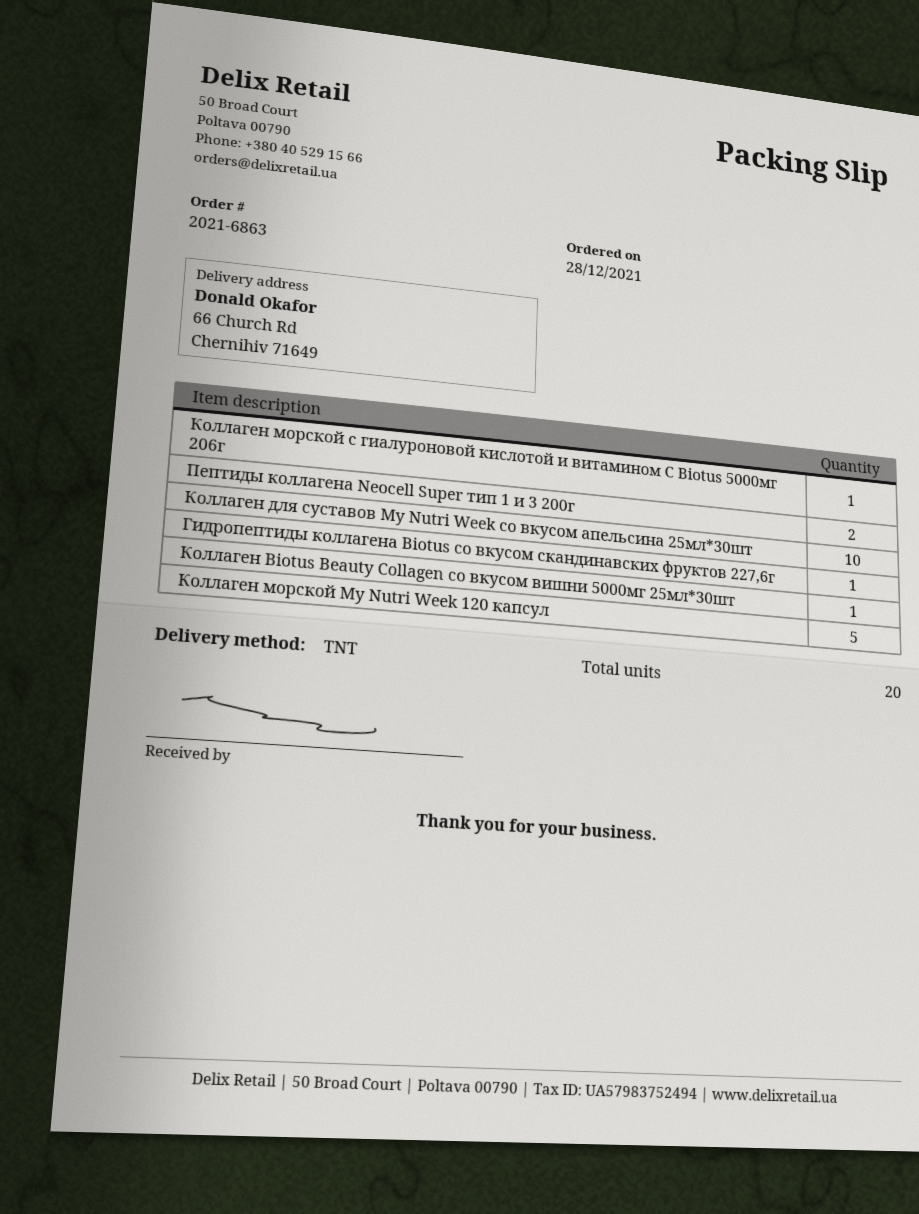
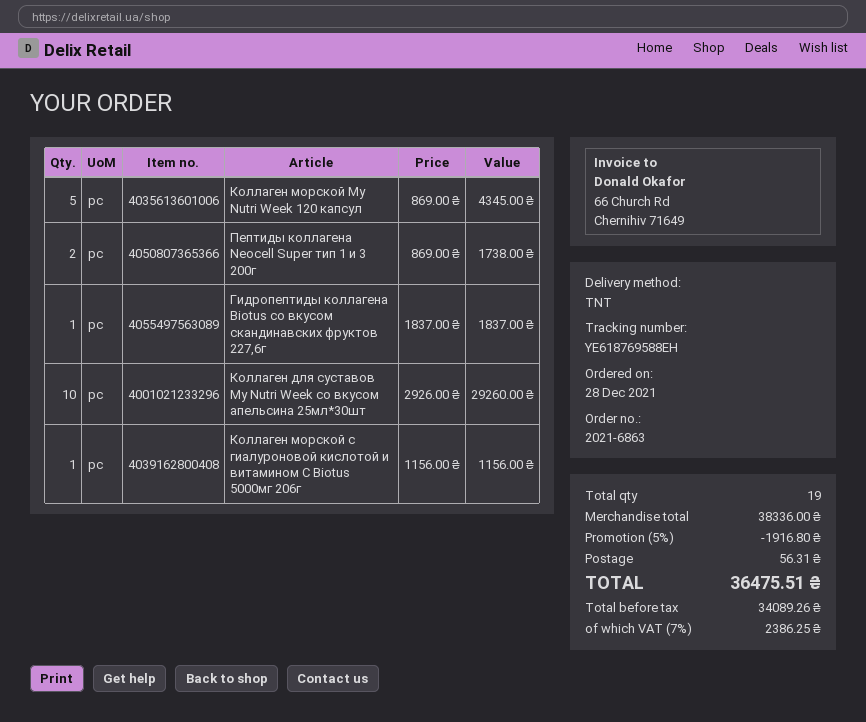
Коллаген Biotus Beauty Collagen со вкусом вишни 5000мг 25мл*30шт: 1 -> none
total quantity: 20 -> 19

